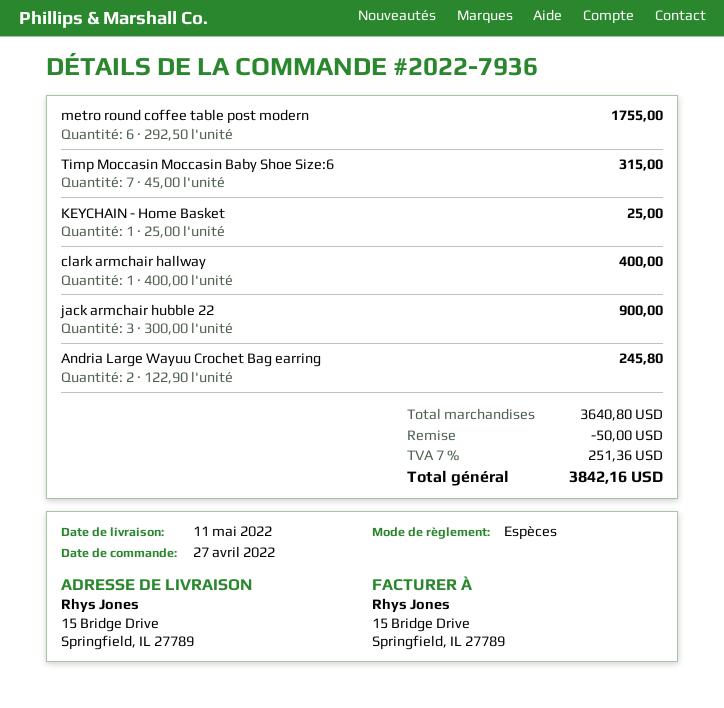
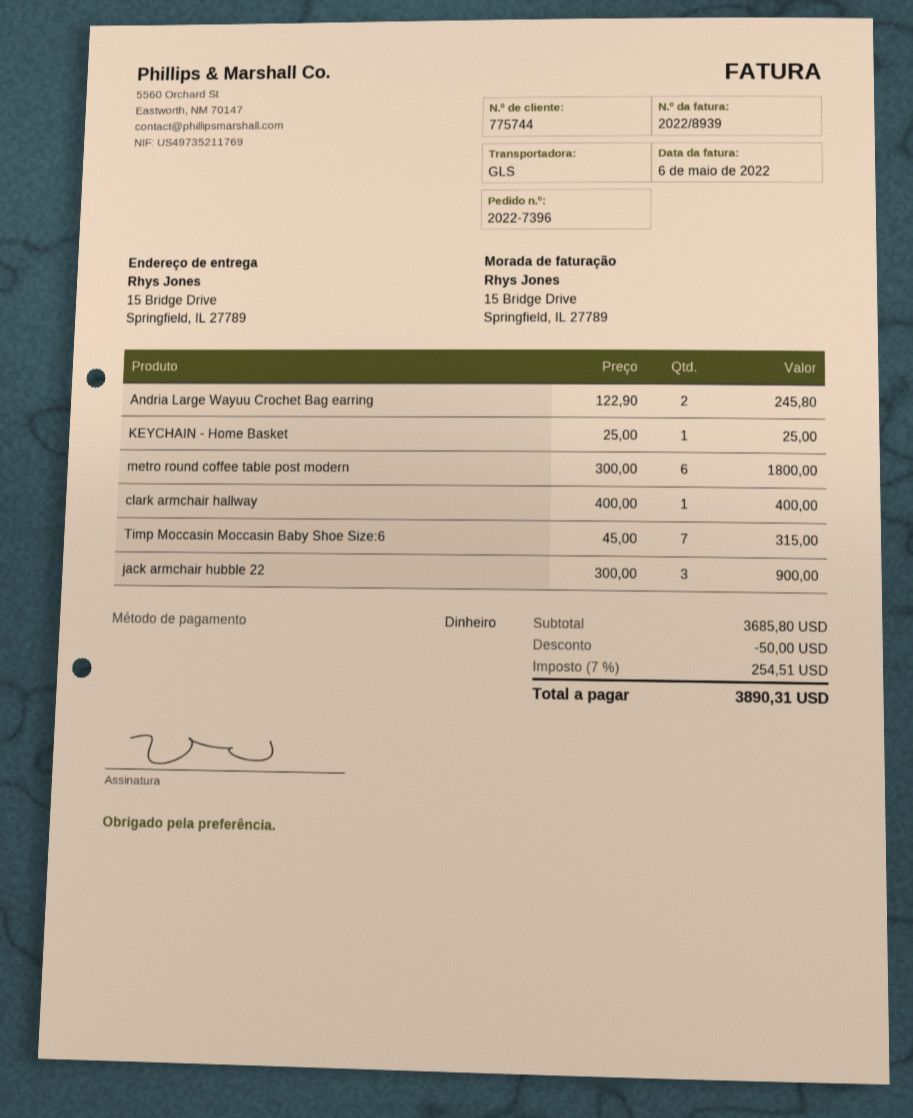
order number: 2022-7936 -> 2022-7396
metro round coffee table post modern: 6 x 292.50 = 1755.00 -> 6 x 300.00 = 1800.00
subtotal: 3640.80 -> 3685.80
tax: 7% = 251.36 -> 7% = 254.51
total: 3842.16 -> 3890.31

